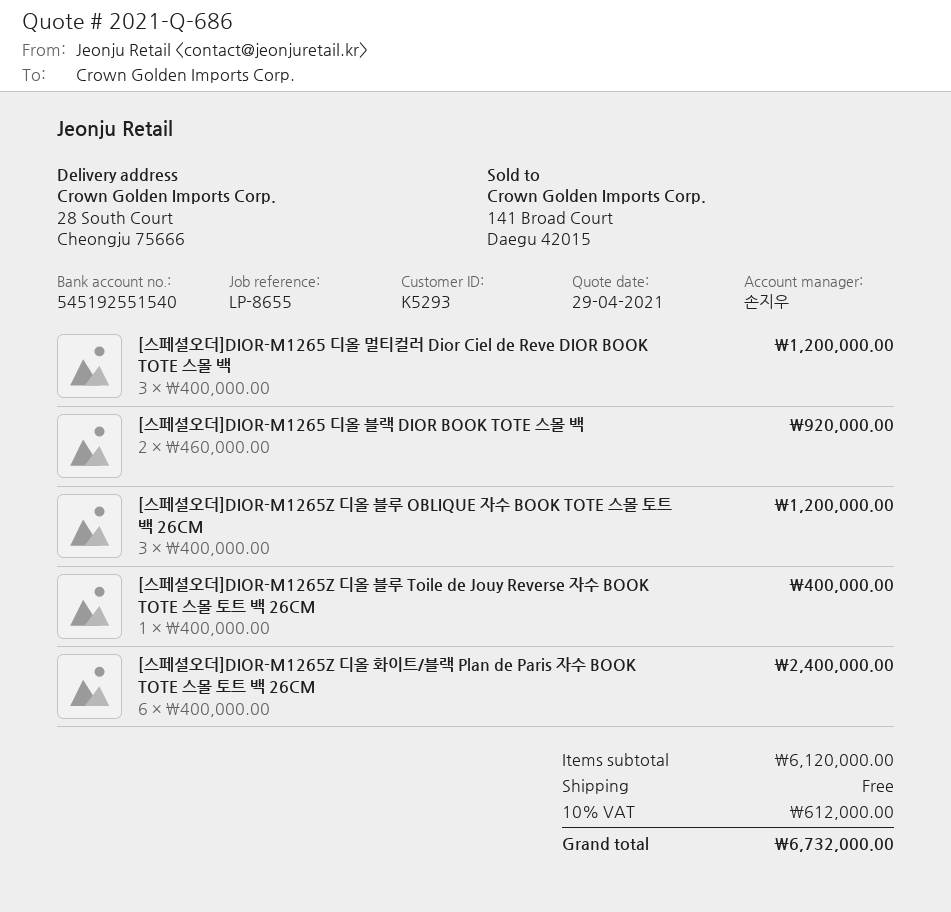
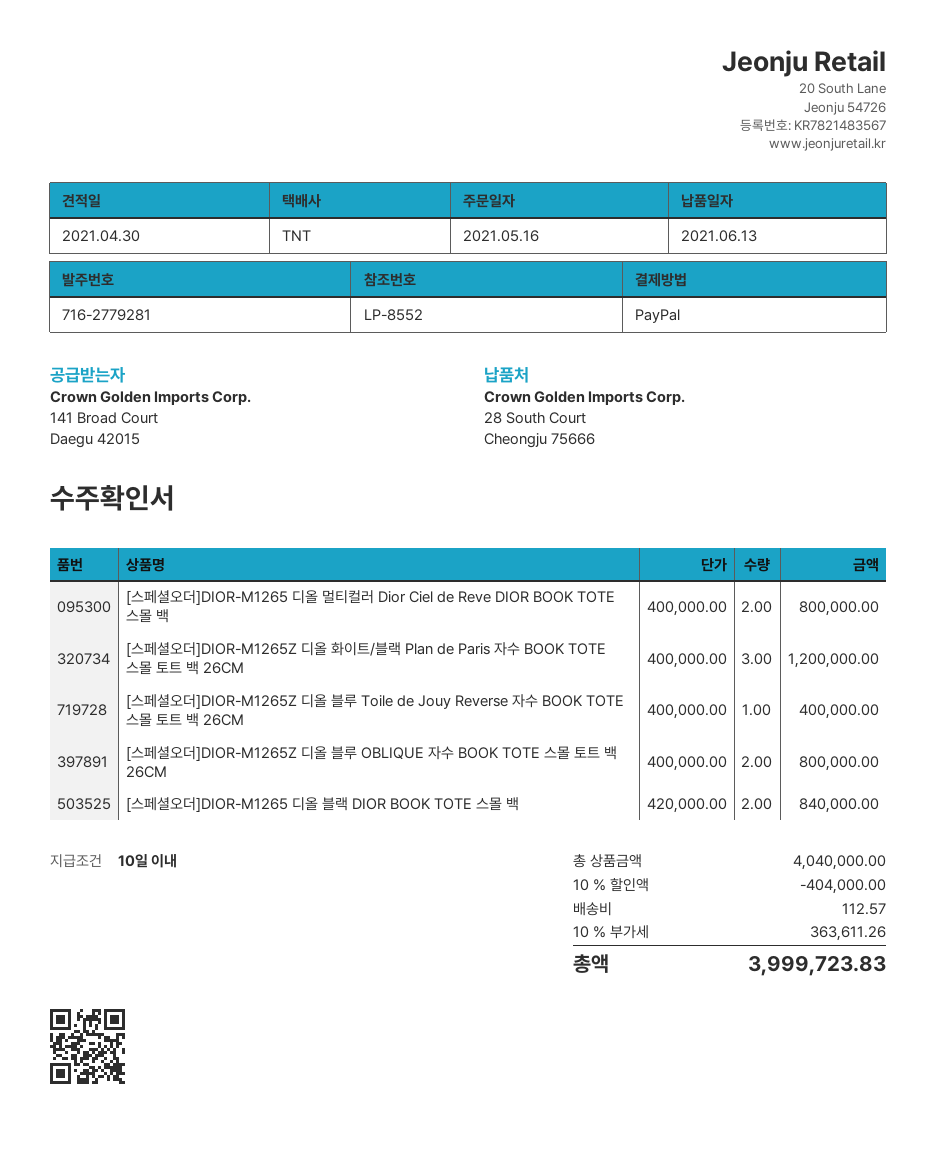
quote date: 2021-04-29 -> 2021-04-30
reference: LP-8655 -> LP-8552
[스페셜오더]DIOR-M1265 디올 멀티컬러 Dior Ciel de Reve DIOR BOOK TOTE 스몰 백: 3 x 400000.00 = 1200000.00 -> 2 x 400000.00 = 800000.00
[스페셜오더]DIOR-M1265 디올 블랙 DIOR BOOK TOTE 스몰 백: 2 x 460000.00 = 920000.00 -> 2 x 420000.00 = 840000.00
[스페셜오더]DIOR-M1265Z 디올 블루 OBLIQUE 자수 BOOK TOTE 스몰 토트 백 26CM: 3 x 400000.00 = 1200000.00 -> 2 x 400000.00 = 800000.00
[스페셜오더]DIOR-M1265Z 디올 화이트/블랙 Plan de Paris 자수 BOOK TOTE 스몰 토트 백 26CM: 6 x 400000.00 = 2400000.00 -> 3 x 400000.00 = 1200000.00
subtotal: 6120000.00 -> 4040000.00
discount: none -> 10% = 404000.00
shipping: 0.00 -> 112.57
tax: 10% = 612000.00 -> 10% = 363611.26
total: 6732000.00 -> 3999723.83

